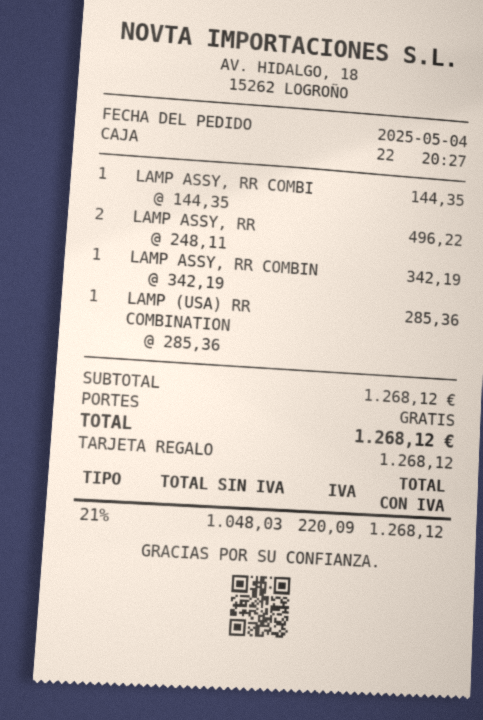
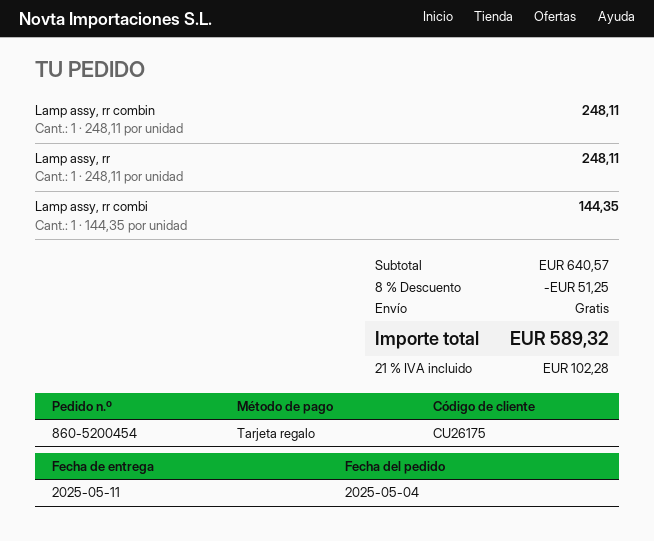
LAMP ASSY, RR: 2 x 248.11 = 496.22 -> 1 x 248.11 = 248.11
LAMP ASSY, RR COMBIN: 1 x 342.19 = 342.19 -> 1 x 248.11 = 248.11
LAMP (USA) RR COMBINATION: 1 x 285.36 = 285.36 -> none
subtotal: 1268.12 -> 640.57
discount: none -> 8% = 51.25
tax: 21% = 220.09 -> 21% = 102.28
total: 1268.12 -> 589.32

